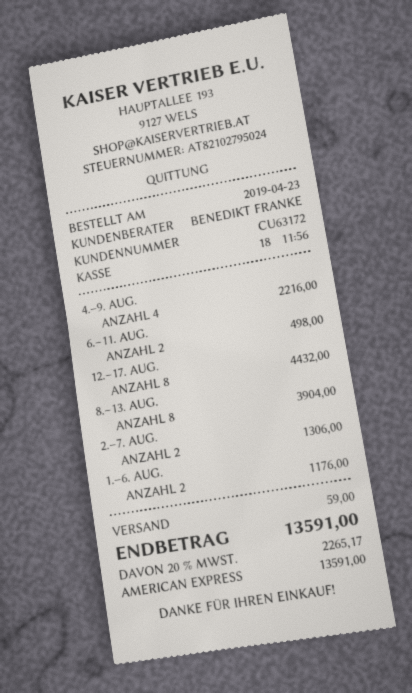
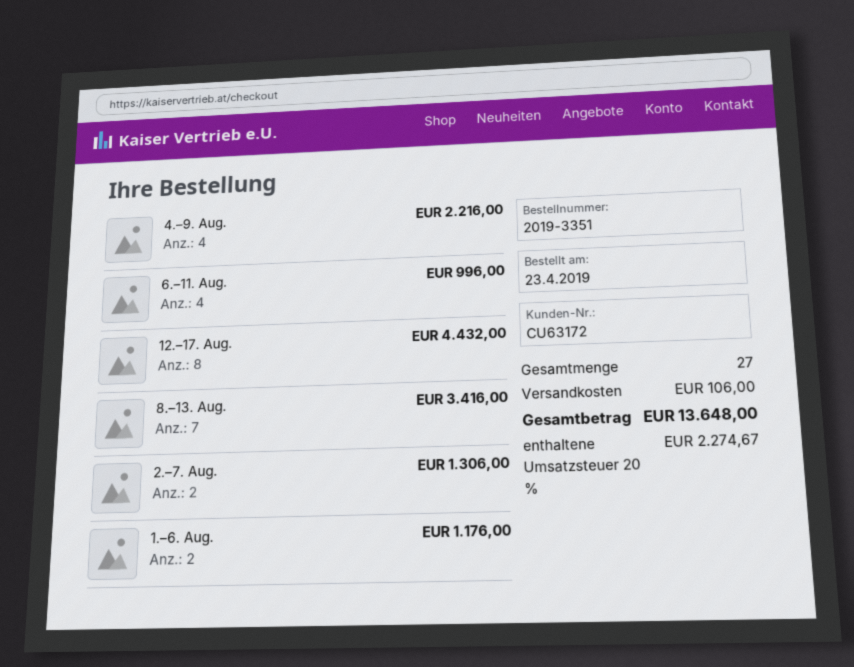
6.–11. AUG.: 2 for 498.00 -> 4 for 996.00
8.–13. AUG.: 8 for 3904.00 -> 7 for 3416.00
shipping: 59.00 -> 106.00
tax: 20% = 2265.17 -> 20% = 2274.67
total: 13591.00 -> 13648.00

